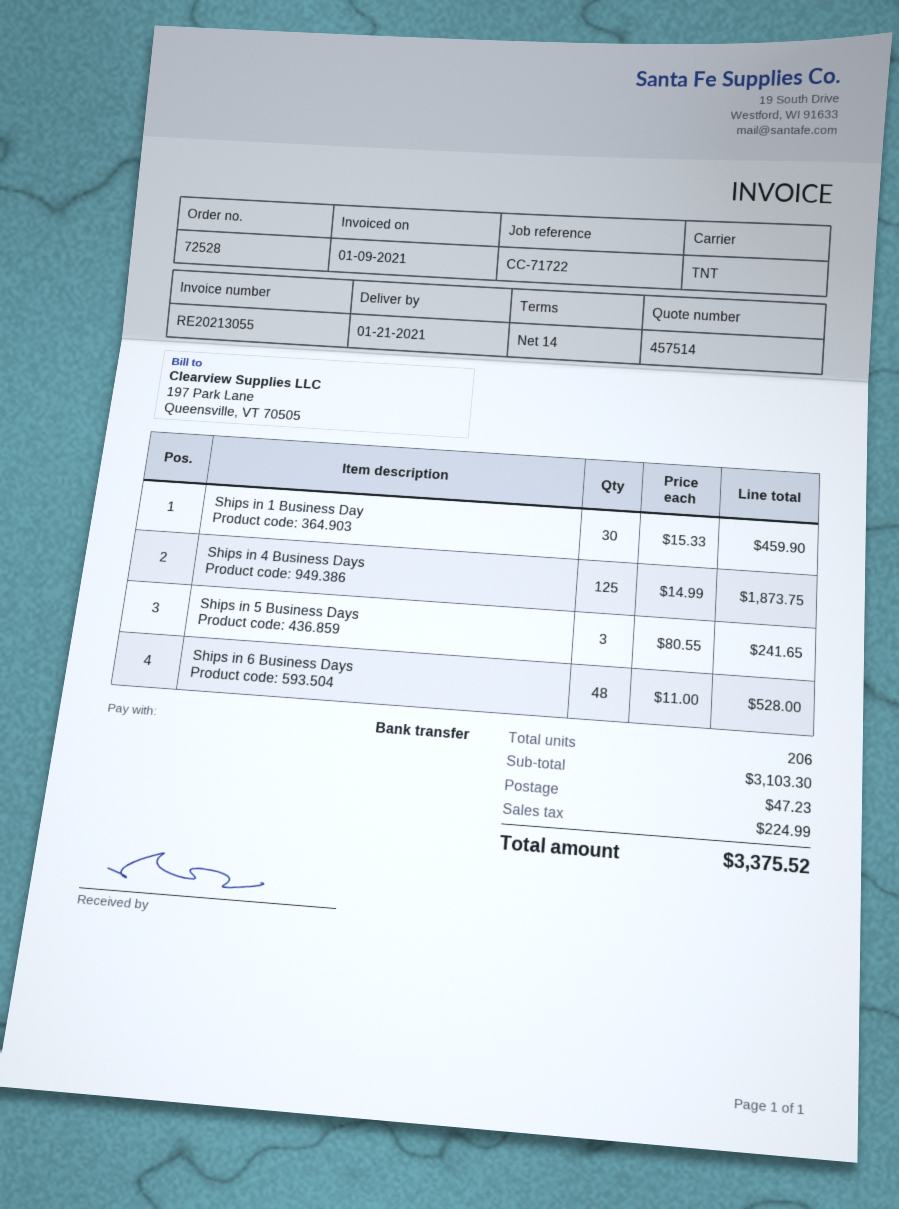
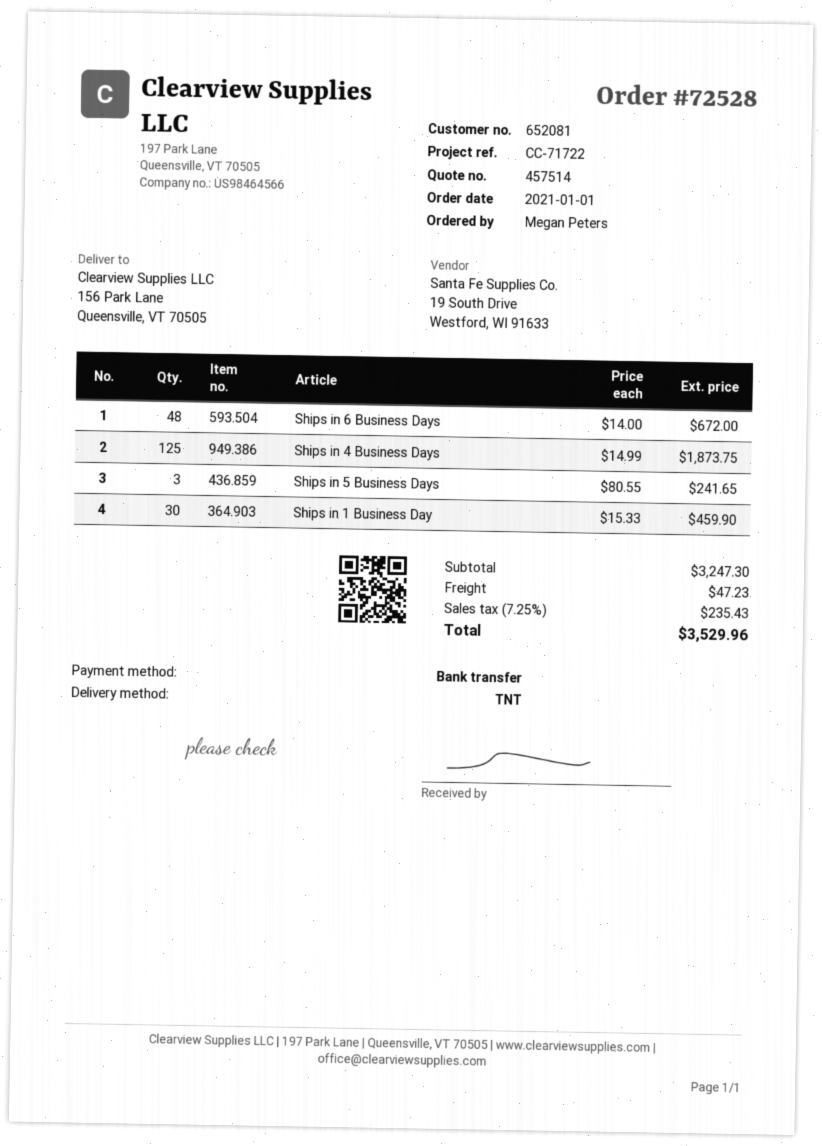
Ships in 6 Business Days: 48 x 11.00 = 528.00 -> 48 x 14.00 = 672.00
subtotal: 3103.30 -> 3247.30
tax: 224.99 -> 235.43
total: 3375.52 -> 3529.96

